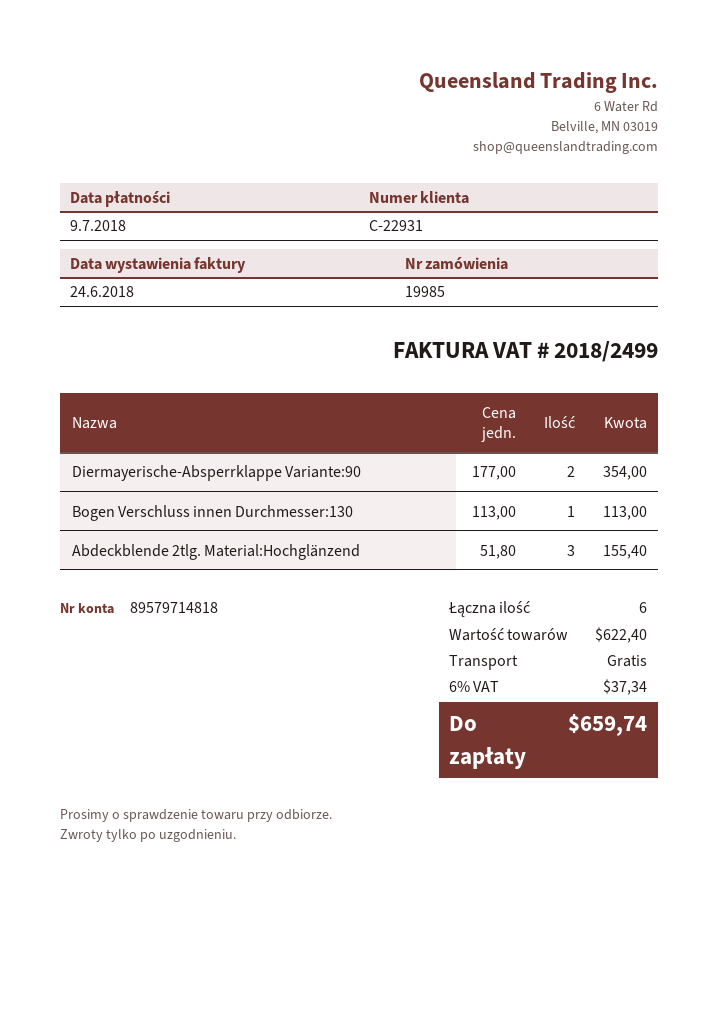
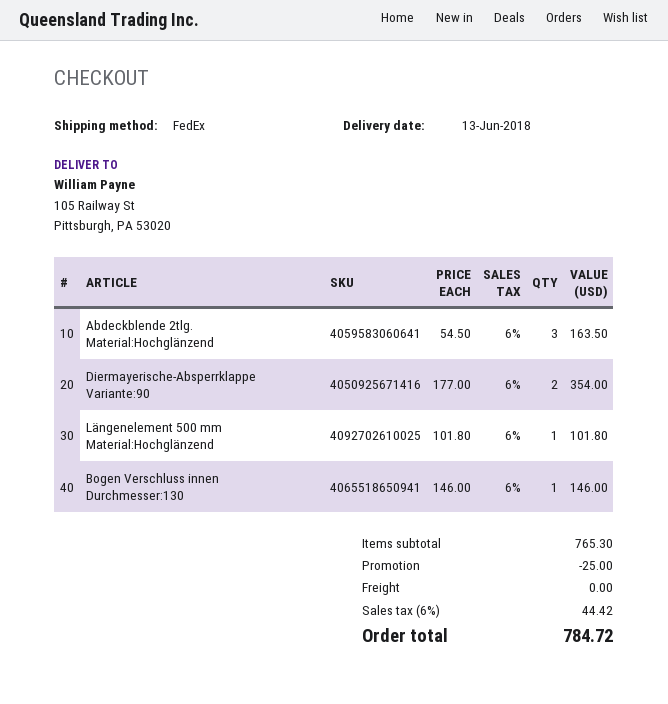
Bogen Verschluss innen Durchmesser:130: 1 x 113.00 = 113.00 -> 1 x 146.00 = 146.00
Abdeckblende 2tlg. Material:Hochglänzend: 3 x 51.80 = 155.40 -> 3 x 54.50 = 163.50
Längenelement 500 mm Material:Hochglänzend: none -> 1 x 101.80 = 101.80
subtotal: 622.40 -> 765.30
discount: none -> 25.00
tax: 6% = 37.34 -> 6% = 44.42
total: 659.74 -> 784.72

